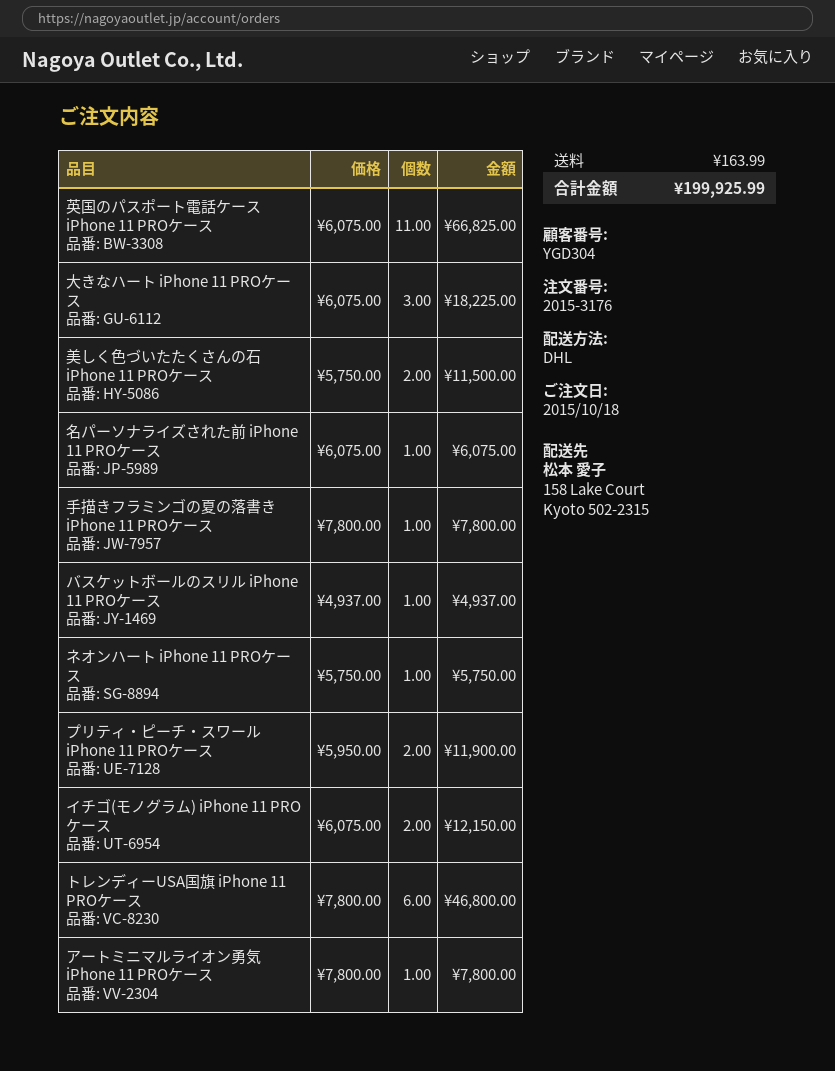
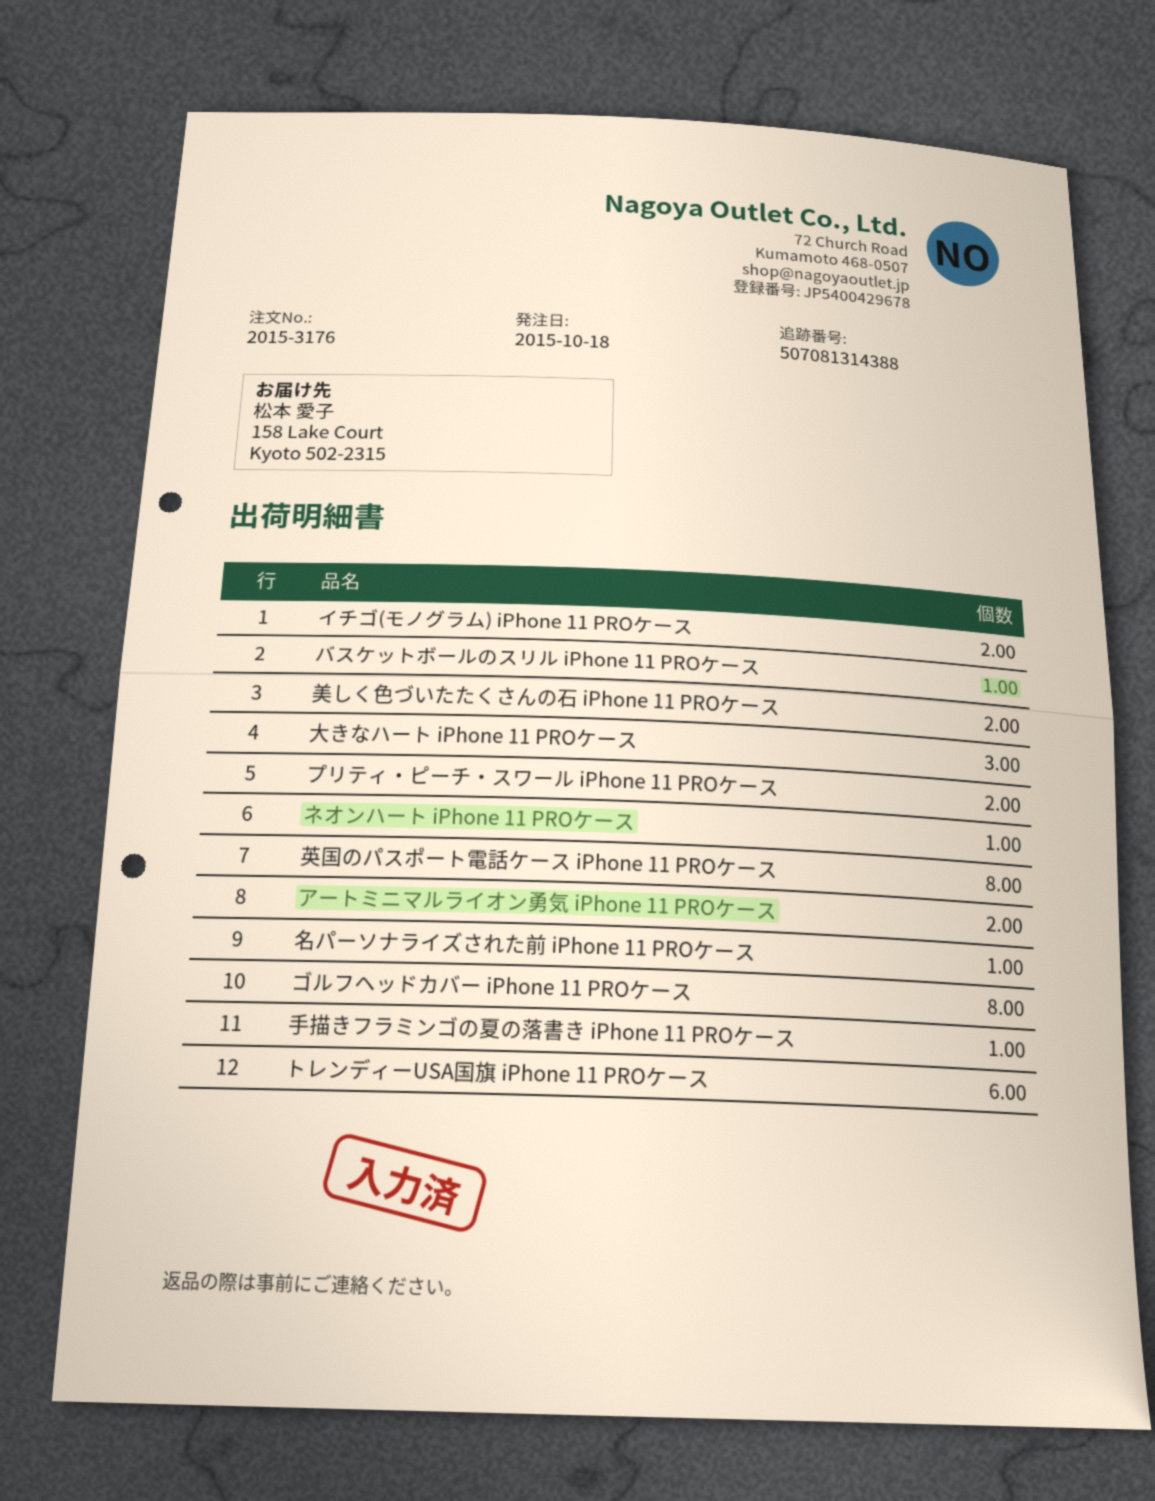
英国のパスポート電話ケース iPhone 11 PROケース: 11 -> 8
アートミニマルライオン勇気 iPhone 11 PROケース: 1 -> 2
ゴルフヘッドカバー iPhone 11 PROケース: none -> 8

